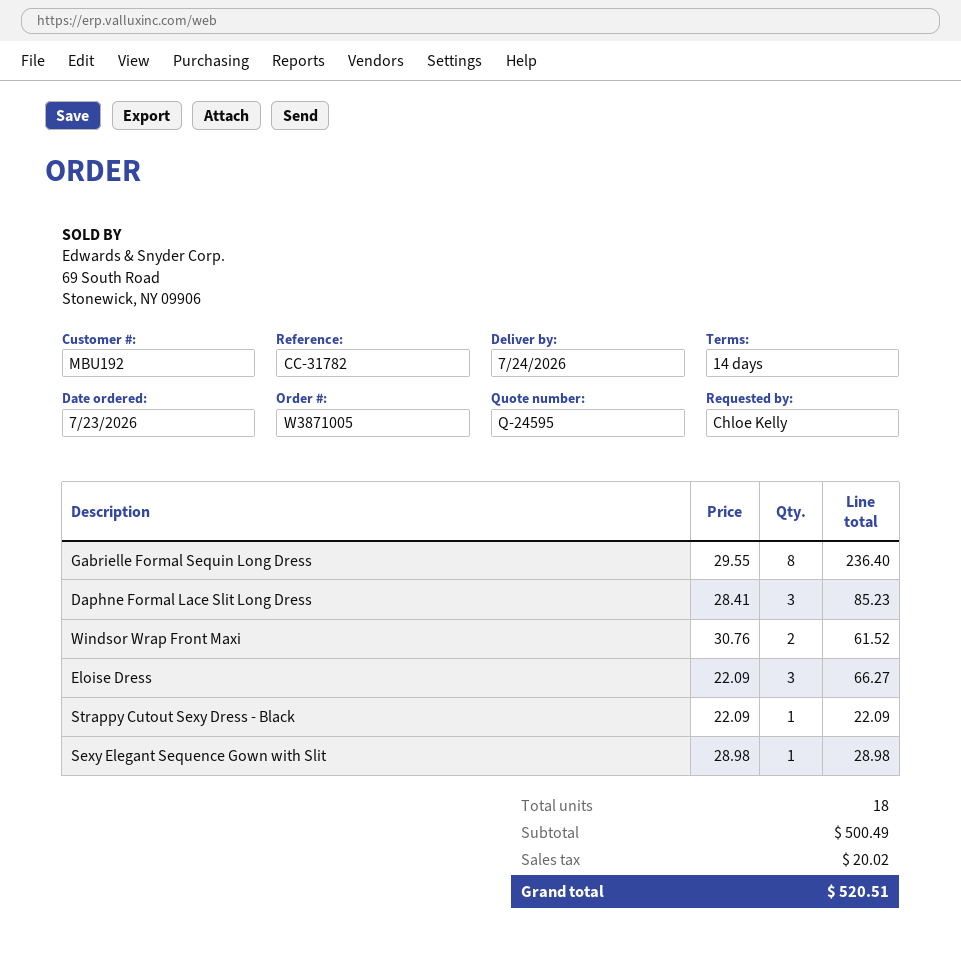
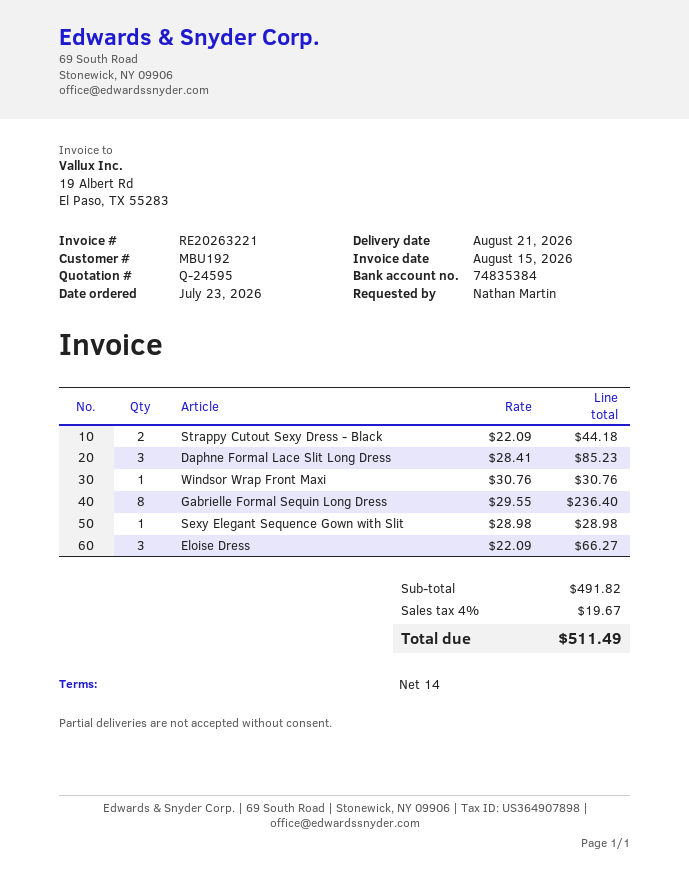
delivery date: 2026-07-24 -> 2026-08-21
ordered by: Chloe Kelly -> Nathan Martin
Windsor Wrap Front Maxi: 2 x 30.76 = 61.52 -> 1 x 30.76 = 30.76
Strappy Cutout Sexy Dress - Black: 1 x 22.09 = 22.09 -> 2 x 22.09 = 44.18
subtotal: 500.49 -> 491.82
tax: 20.02 -> 19.67
total: 520.51 -> 511.49

